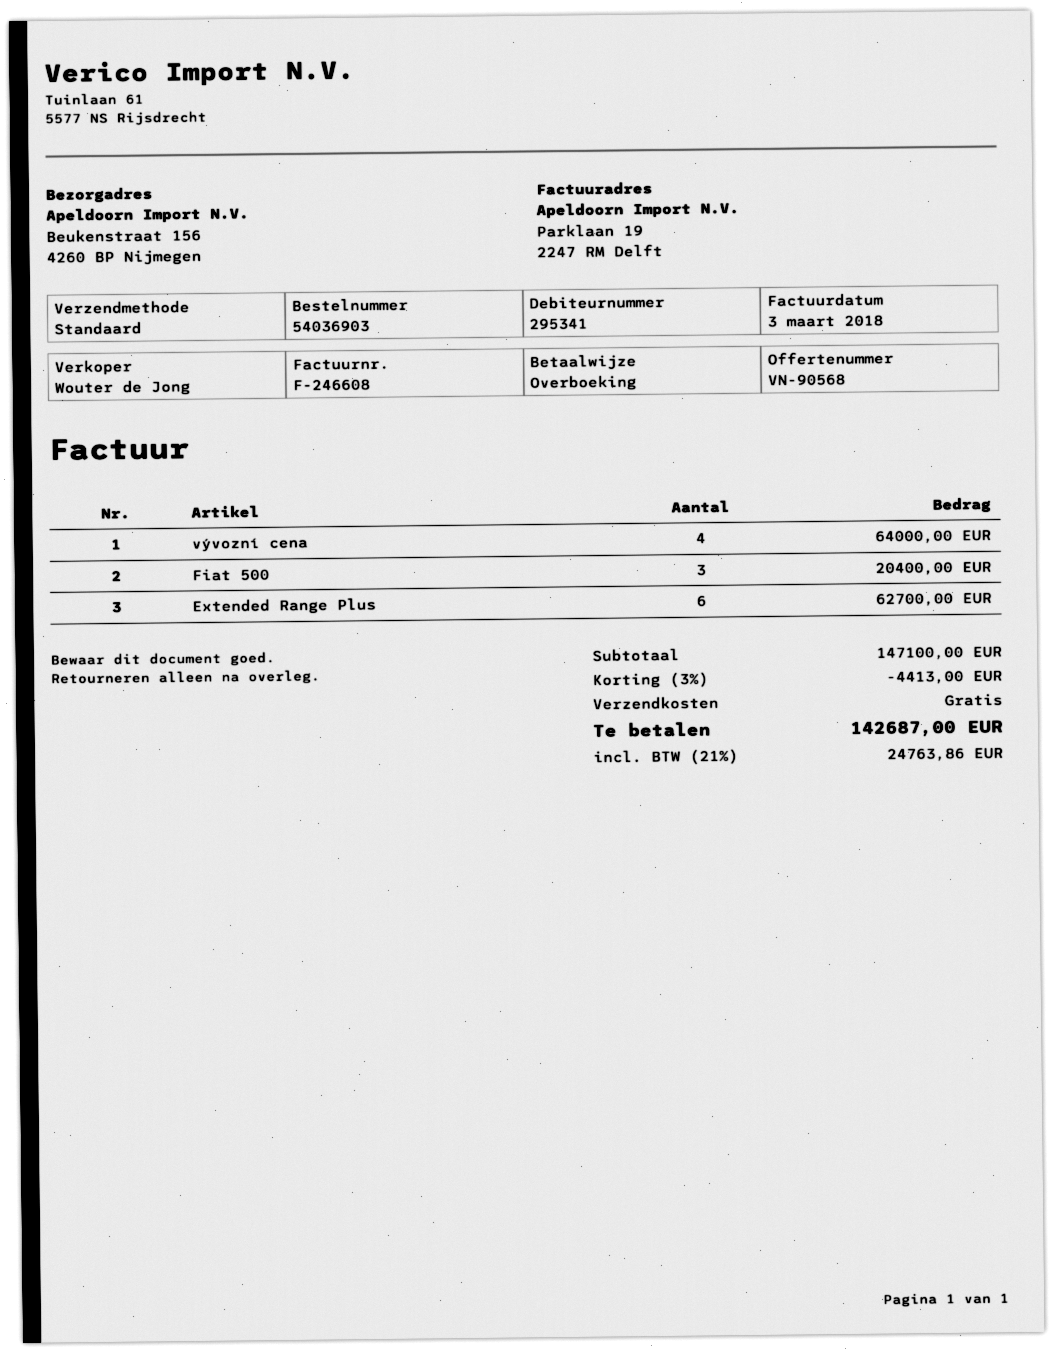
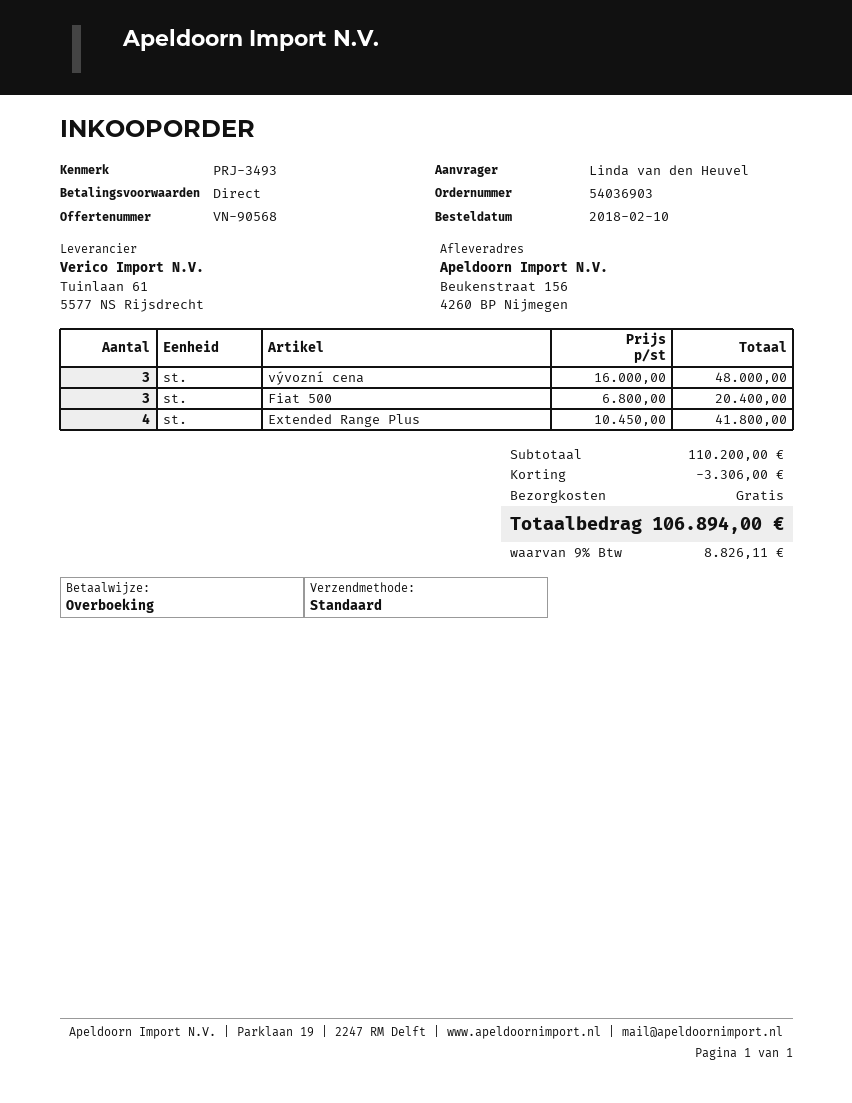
vývozní cena: 4 for 64000.00 -> 3 for 48000.00
Extended Range Plus: 6 for 62700.00 -> 4 for 41800.00
subtotal: 147100.00 -> 110200.00
discount: 4413.00 -> 3306.00
tax: 21% = 24763.86 -> 9% = 8826.11
total: 142687.00 -> 106894.00

